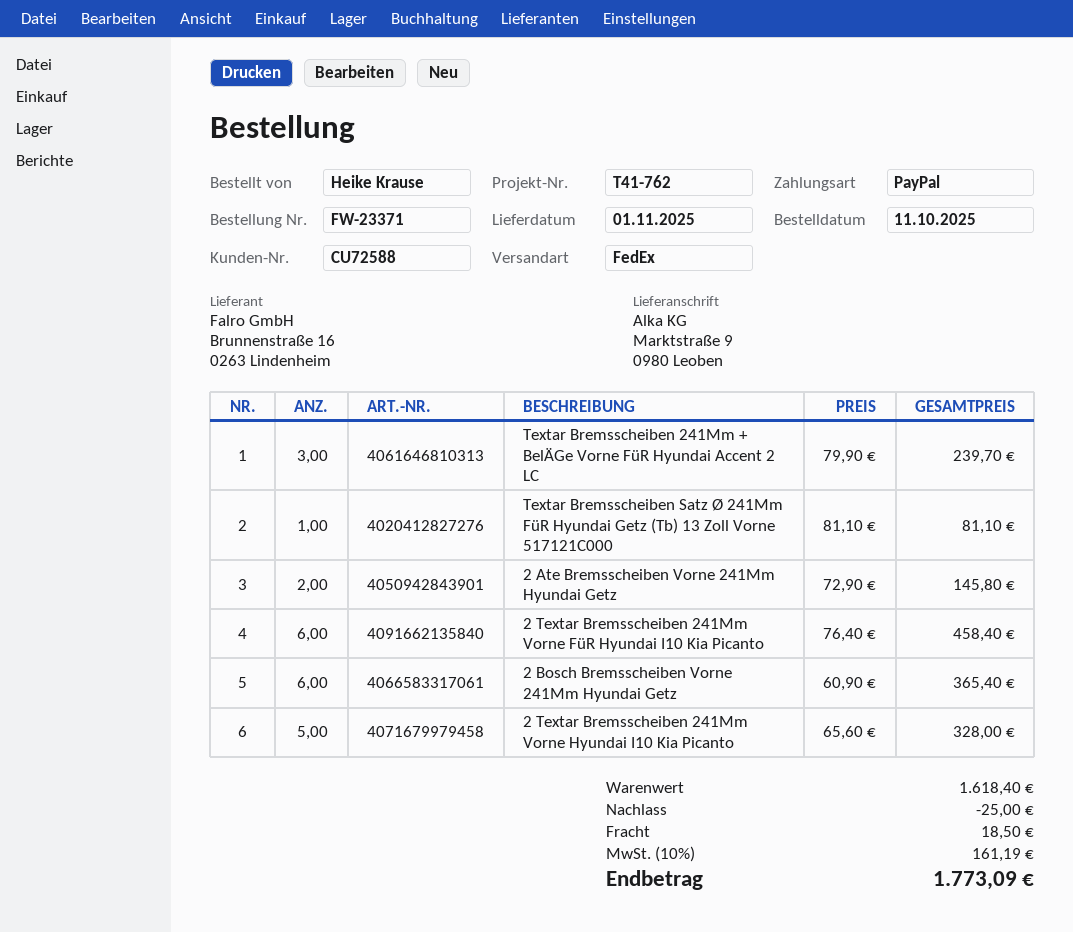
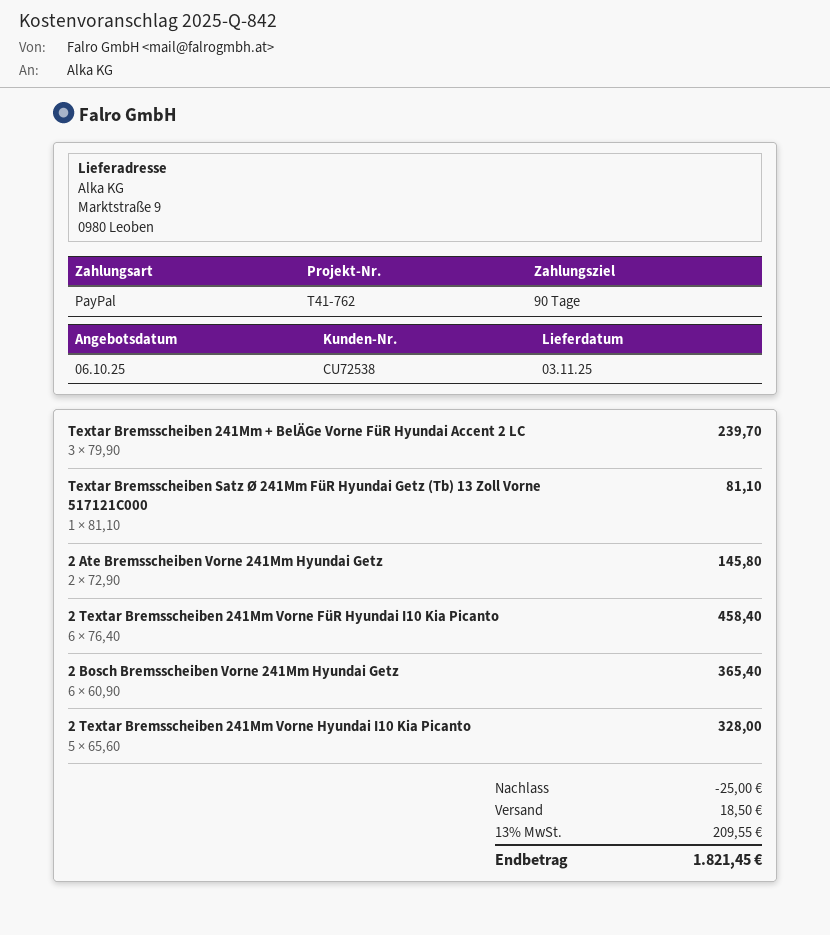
delivery date: 2025-11-01 -> 2025-11-03
customer number: CU72588 -> CU72538
tax: 10% = 161.19 -> 13% = 209.55
total: 1773.09 -> 1821.45

